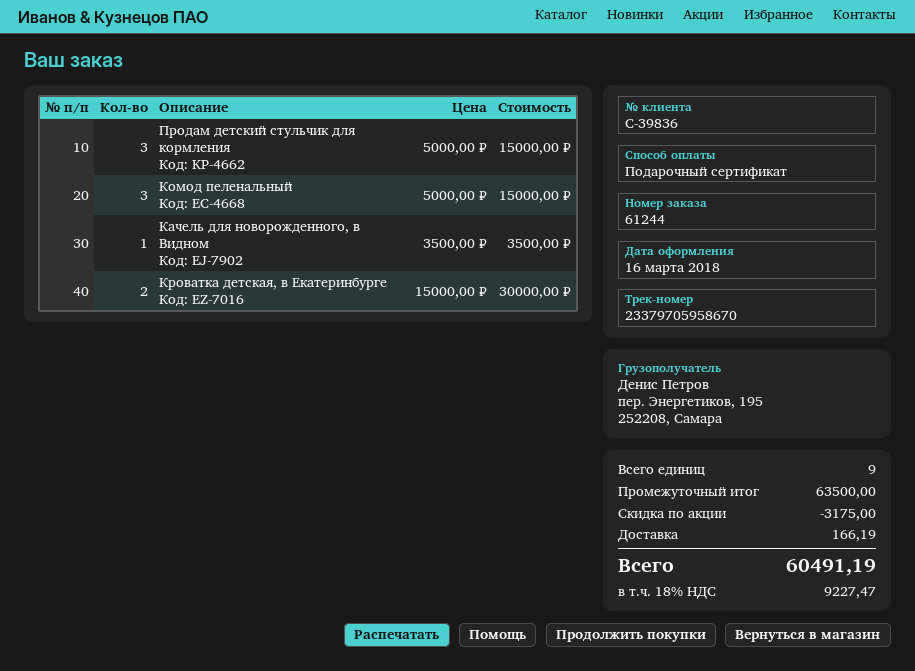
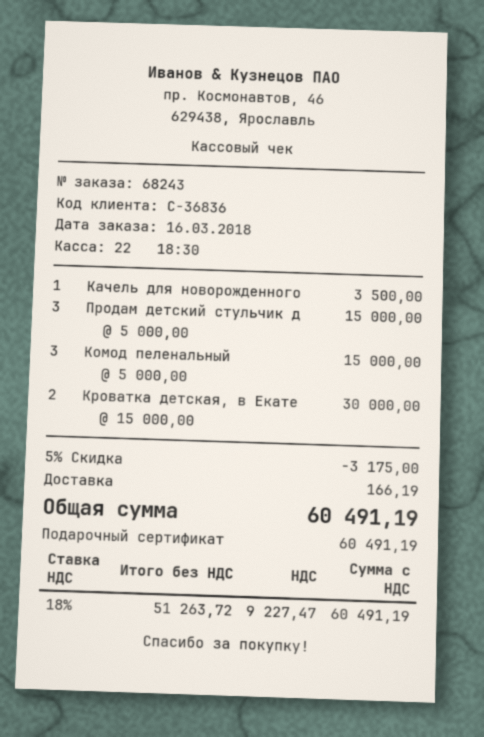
order number: 61244 -> 68243
customer number: C-39836 -> C-36836

